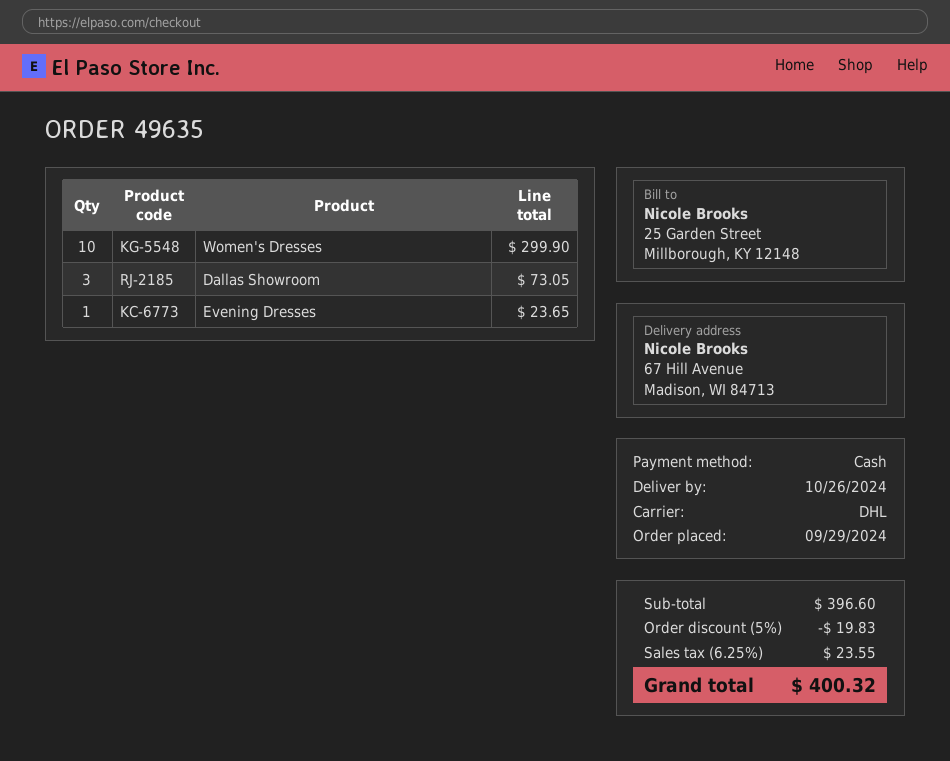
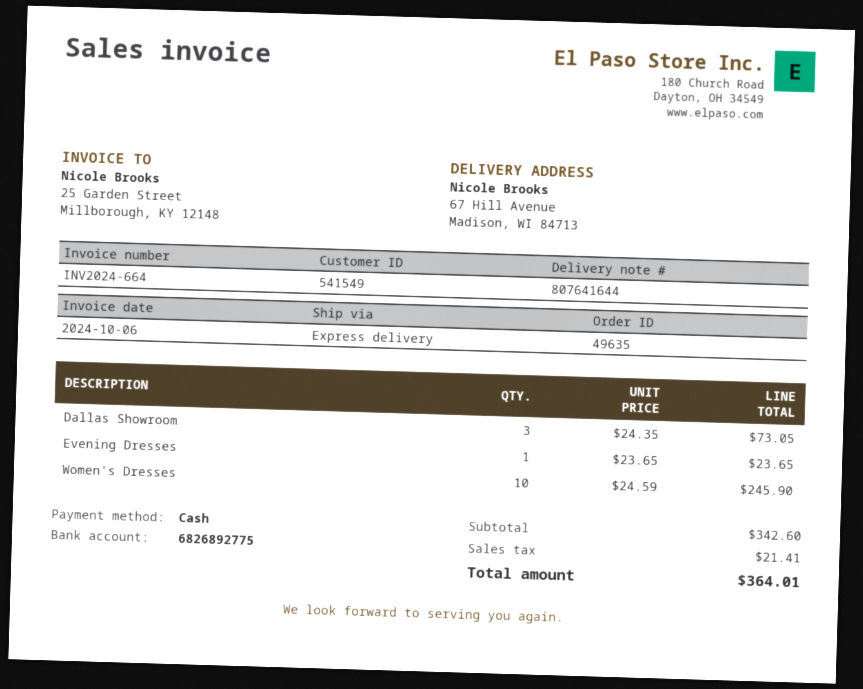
shipping method: DHL -> express
Women's Dresses: 10 for 299.90 -> 10 for 245.90
subtotal: 396.60 -> 342.60
discount: 5% = 19.83 -> none
tax: 23.55 -> 21.41
total: 400.32 -> 364.01

